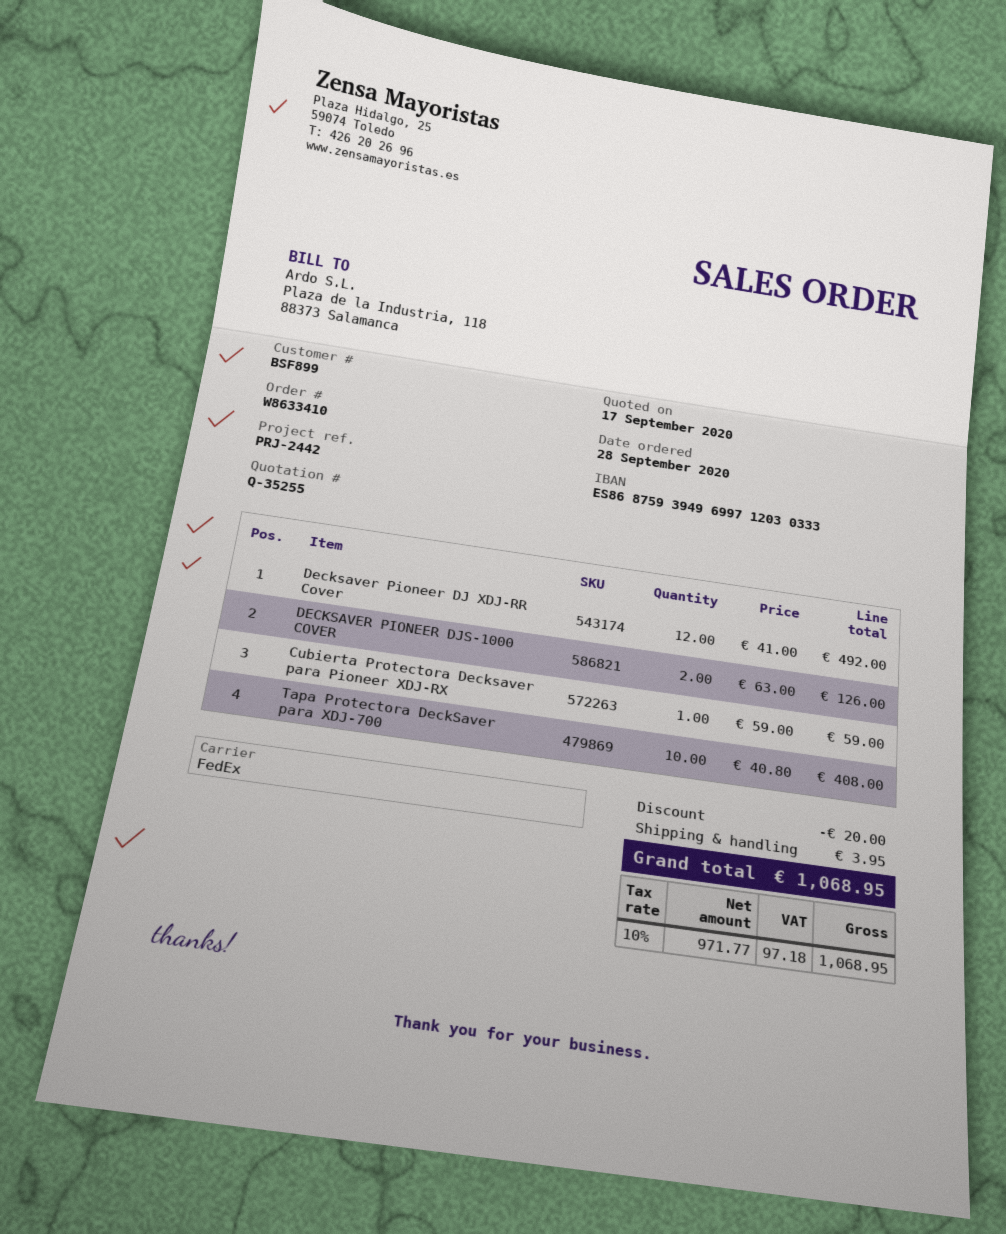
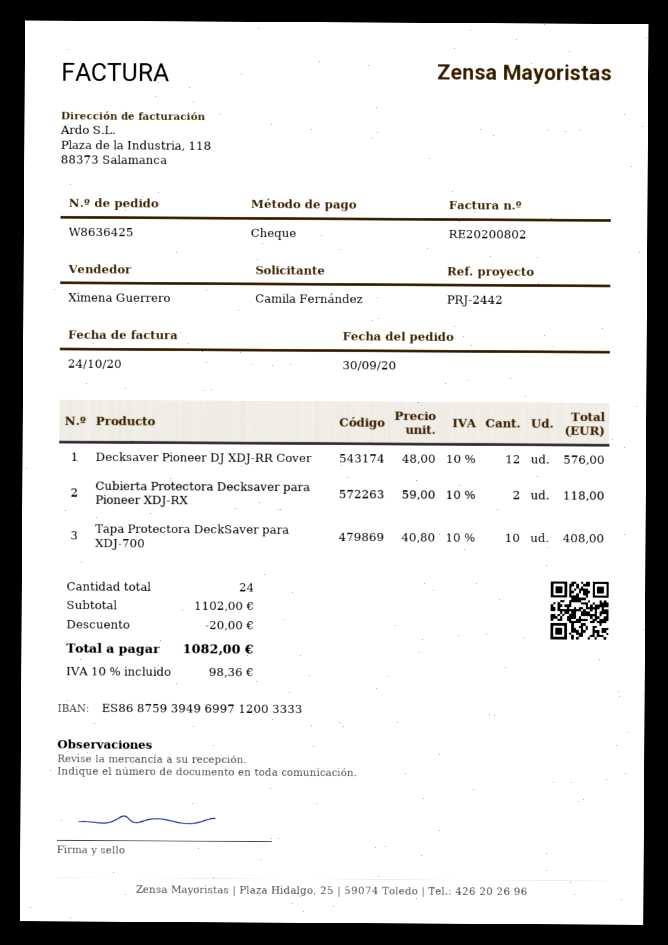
order number: W8633410 -> W8636425
order date: 2020-09-28 -> 2020-09-30
bank account: ES8687593949699712030333 -> ES8687593949699712003333
Decksaver Pioneer DJ XDJ-RR Cover: 12 x 41.00 = 492.00 -> 12 x 48.00 = 576.00
DECKSAVER PIONEER DJS-1000 COVER: 2 x 63.00 = 126.00 -> none
Cubierta Protectora Decksaver para Pioneer XDJ-RX: 1 x 59.00 = 59.00 -> 2 x 59.00 = 118.00
shipping: 3.95 -> none
tax: 10% = 97.18 -> 10% = 98.36
total: 1068.95 -> 1082.00

